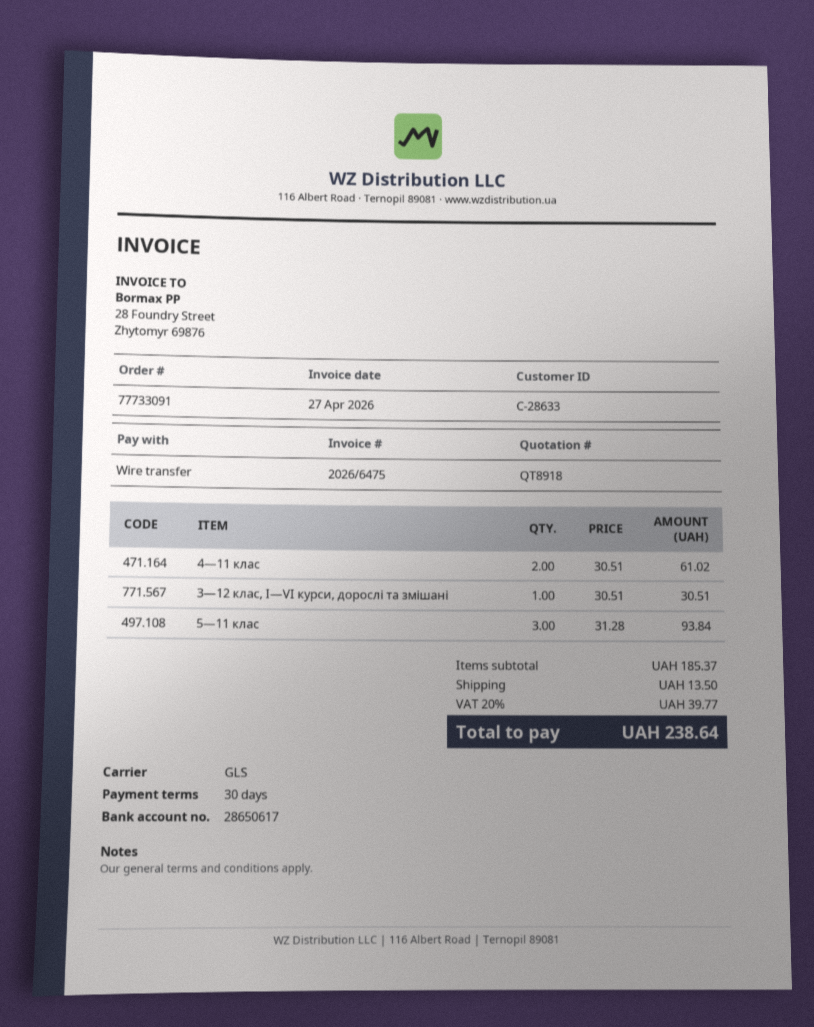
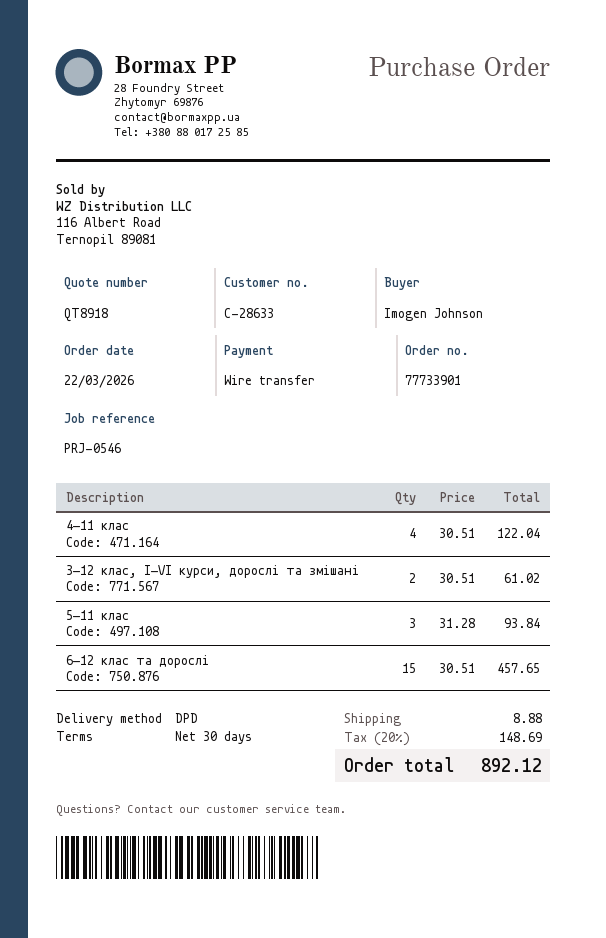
order number: 77733091 -> 77733901
shipping method: GLS -> DPD
4—11 клас: 2 x 30.51 = 61.02 -> 4 x 30.51 = 122.04
3—12 клас, I—VI курси, дорослі та змішані: 1 x 30.51 = 30.51 -> 2 x 30.51 = 61.02
6—12 клас та дорослі: none -> 15 x 30.51 = 457.65
shipping: 13.50 -> 8.88
tax: 20% = 39.77 -> 20% = 148.69
total: 238.64 -> 892.12

